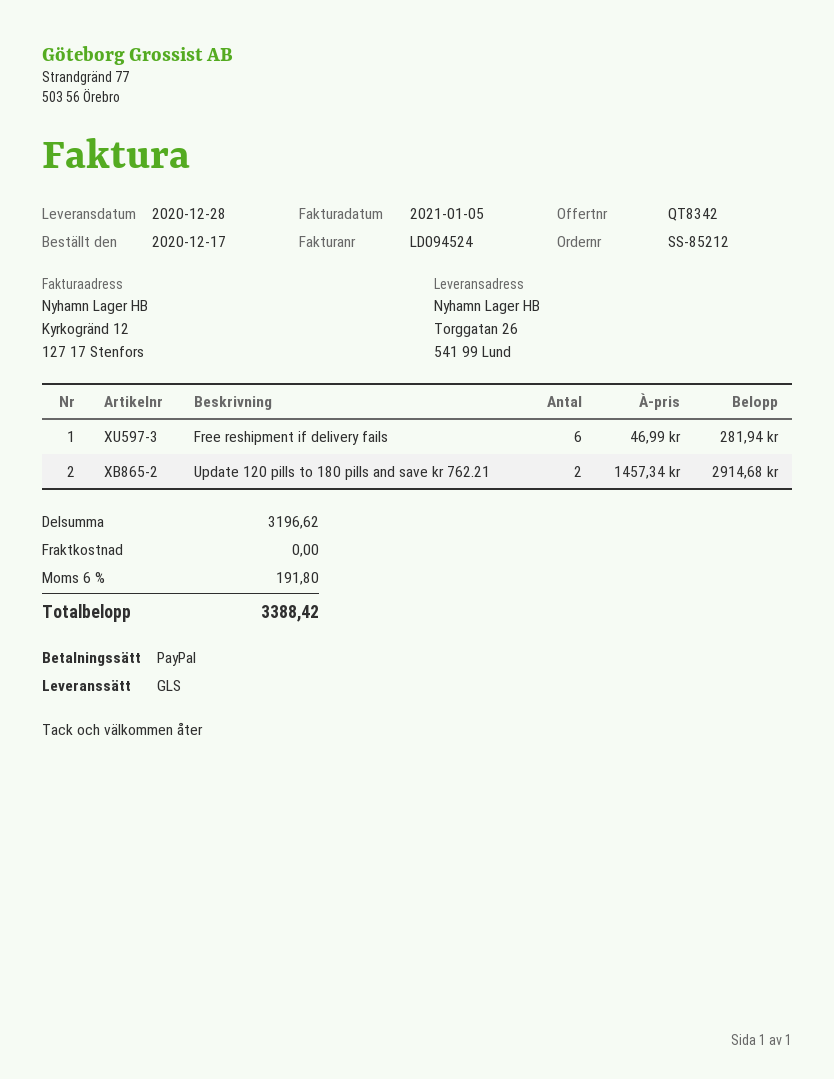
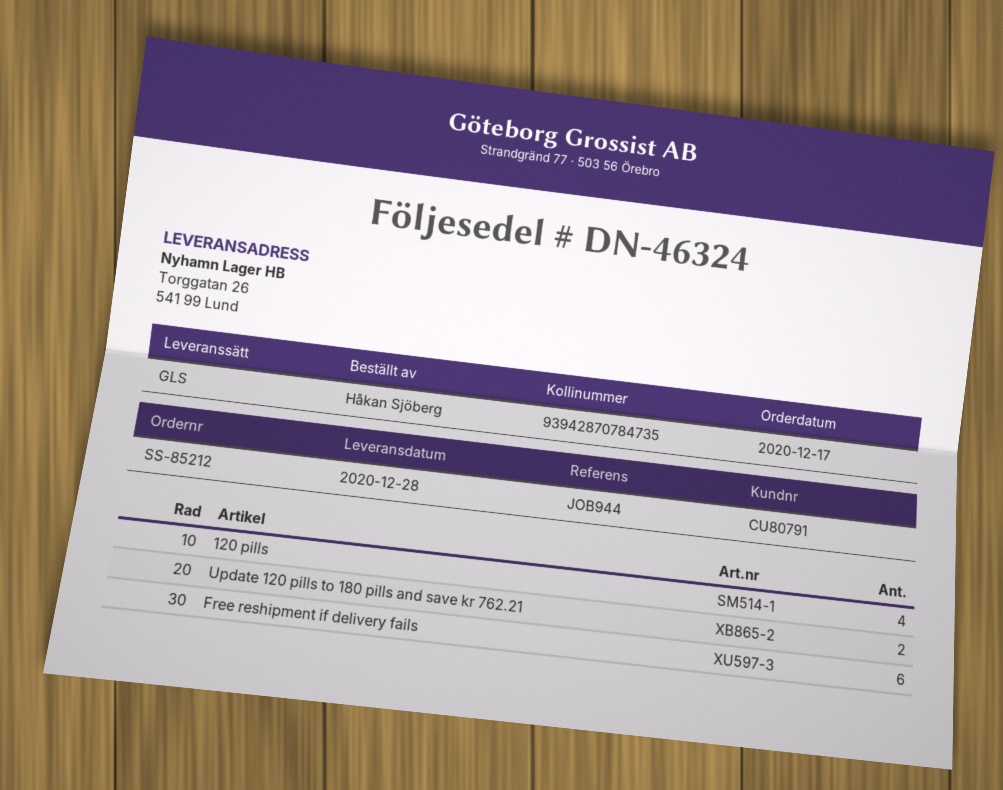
120 pills: none -> 4

